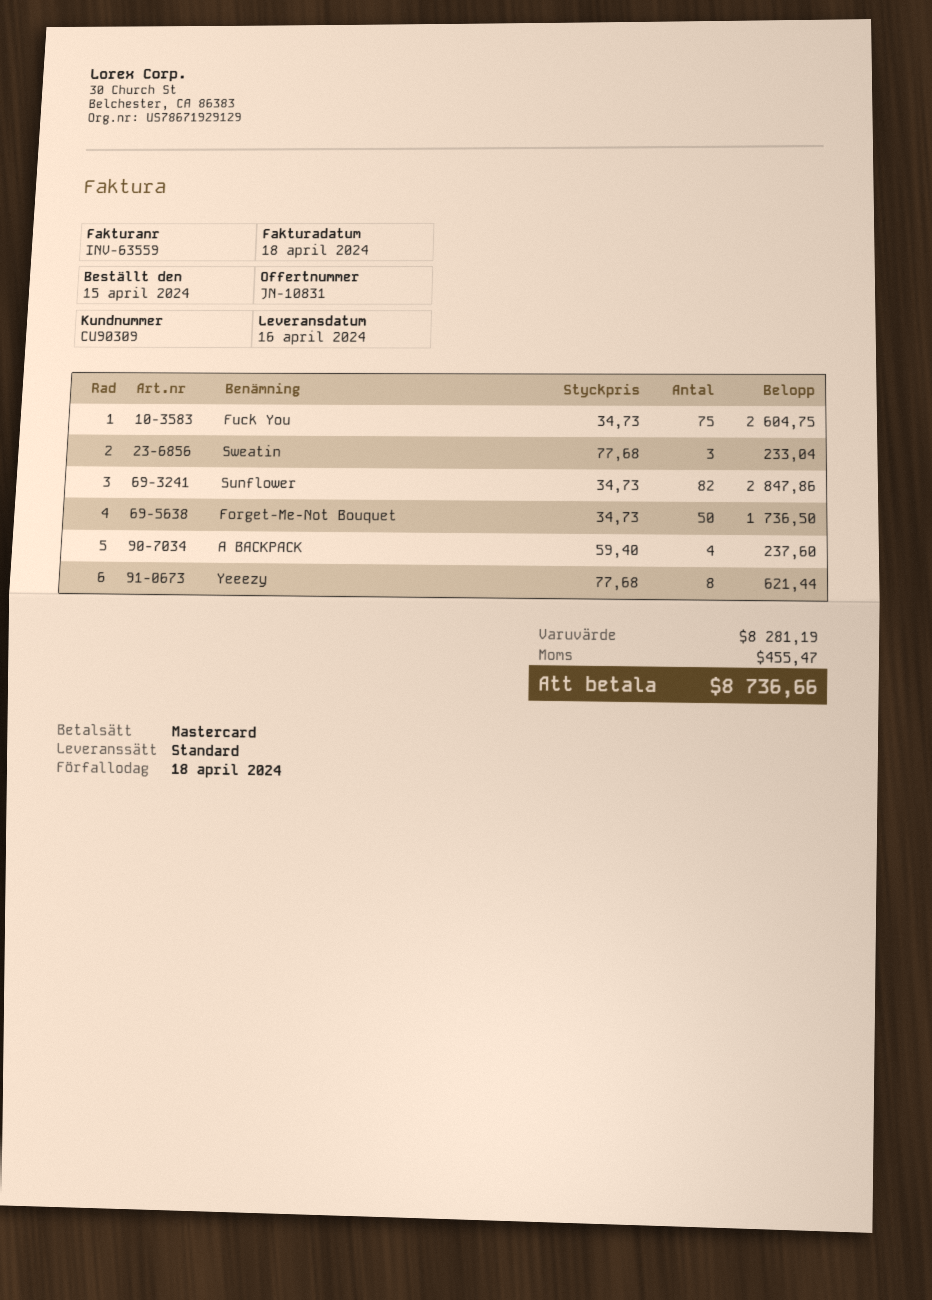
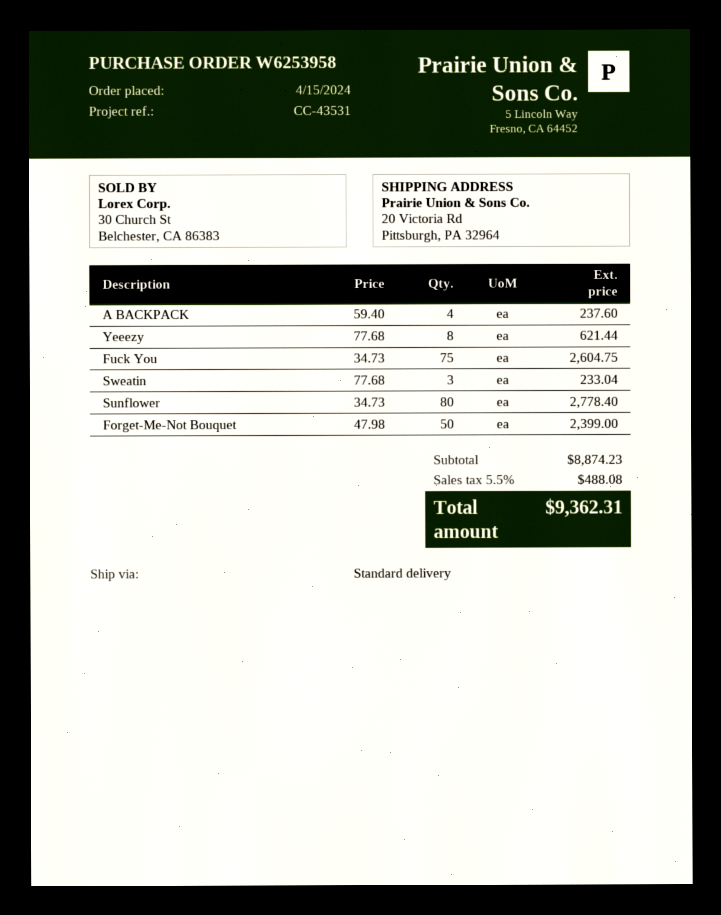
Sunflower: 82 x 34.73 = 2847.86 -> 80 x 34.73 = 2778.40
Forget-Me-Not Bouquet: 50 x 34.73 = 1736.50 -> 50 x 47.98 = 2399.00
subtotal: 8281.19 -> 8874.23
tax: 455.47 -> 488.08
total: 8736.66 -> 9362.31

